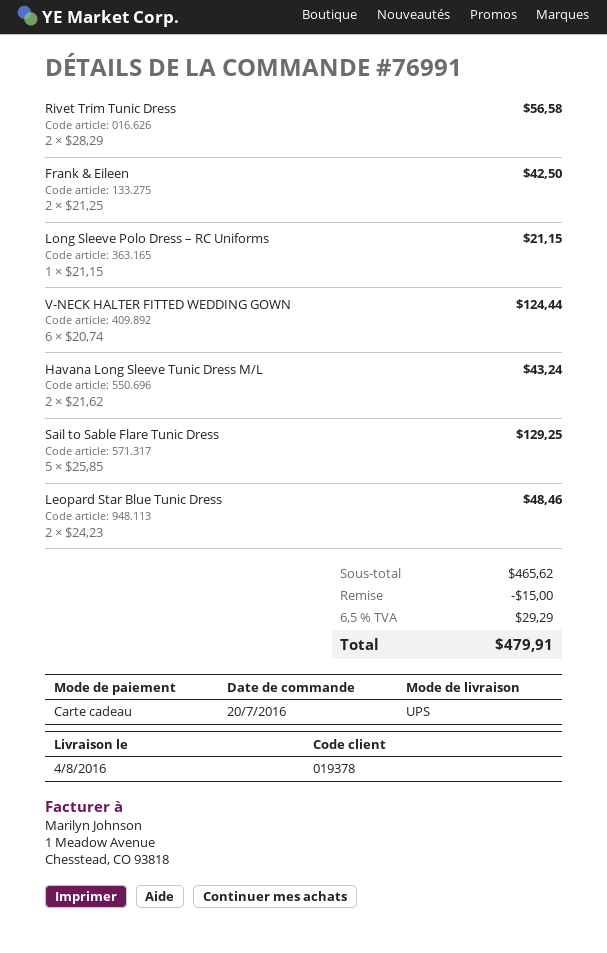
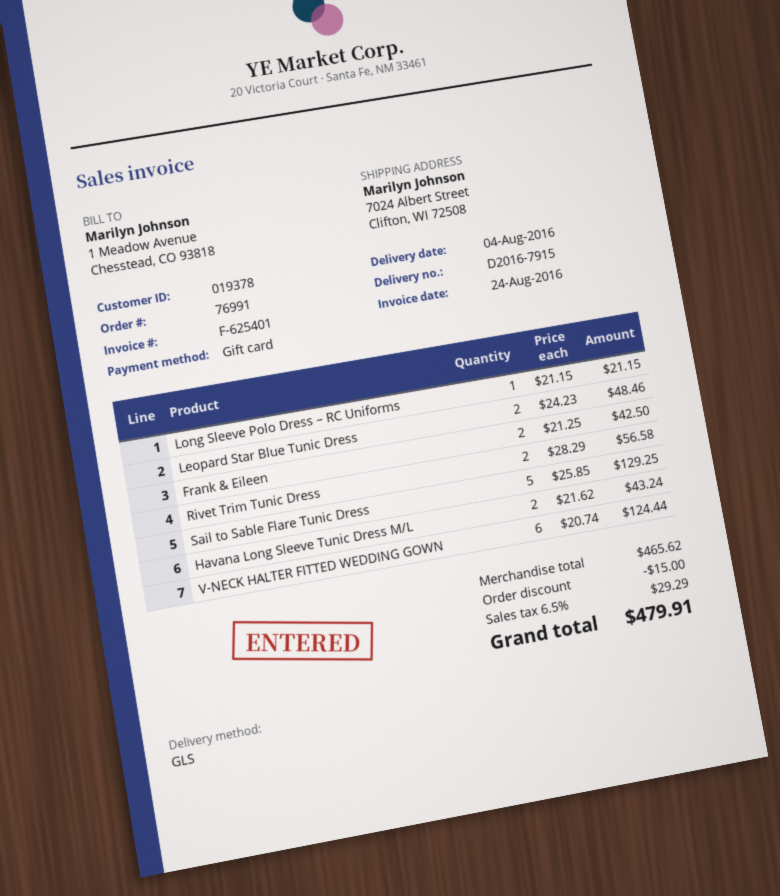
shipping method: UPS -> GLS

